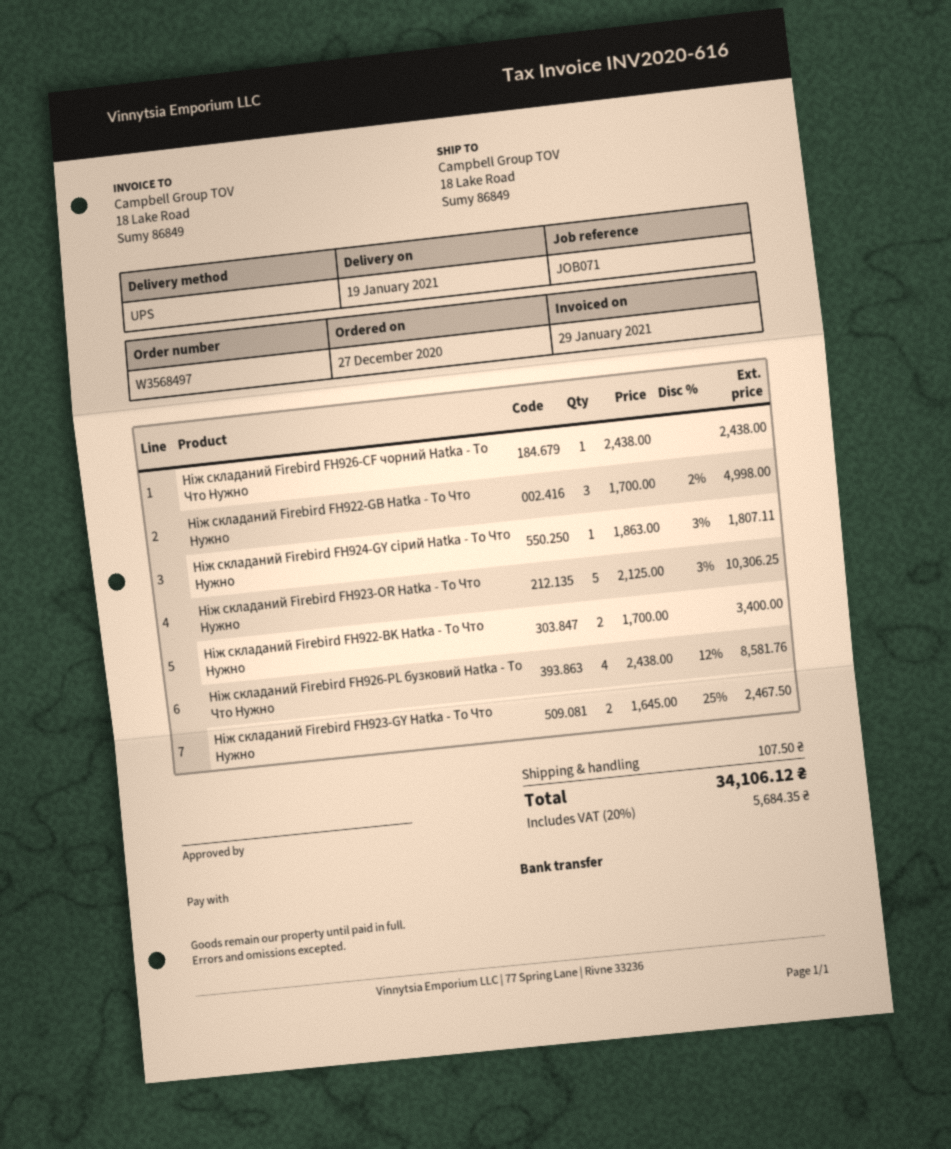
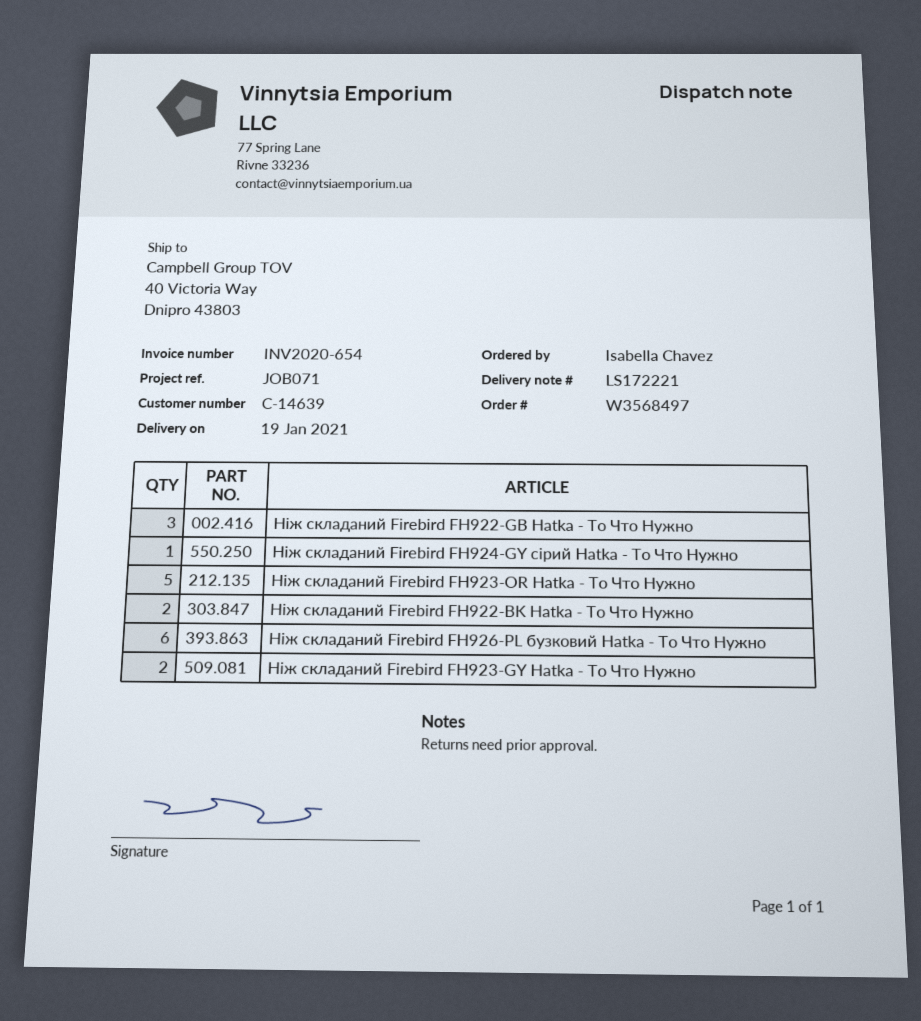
invoice number: INV2020-616 -> INV2020-654
ship to: 18 Lake Road, Sumy 86849 -> 40 Victoria Way, Dnipro 43803
Нiж складаний Firebird FH926-CF чорний Hatka - То Что Нужно: 1 -> none
Нiж складаний Firebird FH926-PL бузковий Hatka - То Что Нужно: 4 -> 6

